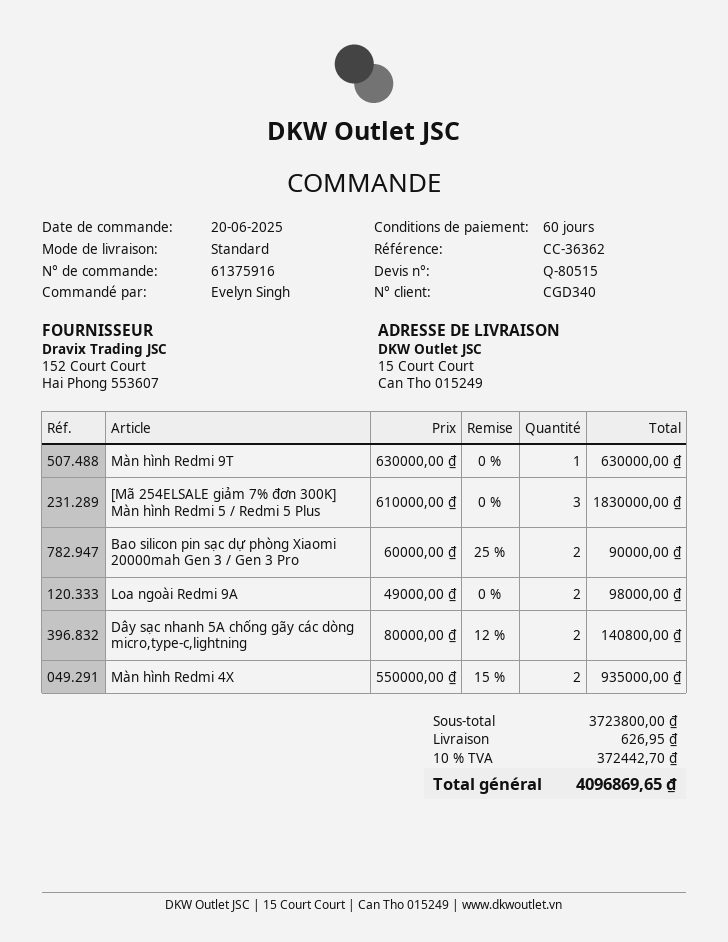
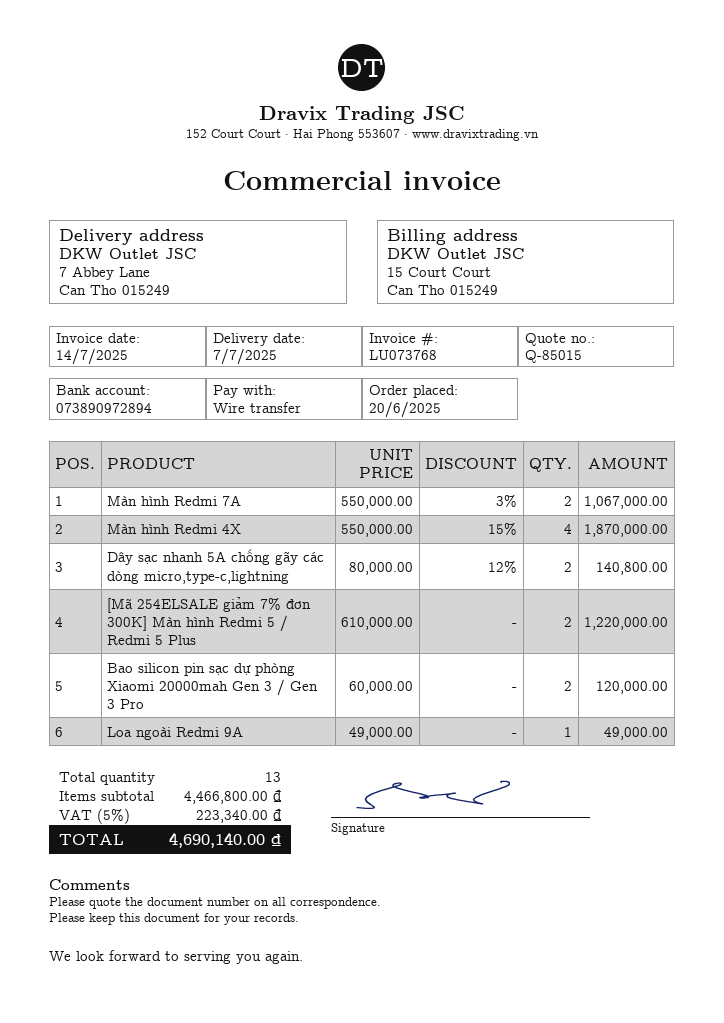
quote number: Q-80515 -> Q-85015
ship to: 15 Court Court, Can Tho 015249 -> 7 Abbey Lane, Can Tho 015249
Màn hình Redmi 9T: 1 x 630000.00 = 630000.00 -> none
[Mã 254ELSALE giảm 7% đơn 300K] Màn hình Redmi 5 / Redmi 5 Plus: 3 x 610000.00 = 1830000.00 -> 2 x 610000.00 = 1220000.00
Bao silicon pin sạc dự phòng Xiaomi 20000mah Gen 3 / Gen 3 Pro: 2 x 60000.00 - 25% = 90000.00 -> 2 x 60000.00 = 120000.00
Loa ngoài Redmi 9A: 2 x 49000.00 = 98000.00 -> 1 x 49000.00 = 49000.00
Màn hình Redmi 4X: 2 x 550000.00 - 15% = 935000.00 -> 4 x 550000.00 - 15% = 1870000.00
Màn hình Redmi 7A: none -> 2 x 550000.00 - 3% = 1067000.00
subtotal: 3723800.00 -> 4466800.00
shipping: 626.95 -> none
tax: 10% = 372442.70 -> 5% = 223340.00
total: 4096869.65 -> 4690140.00

